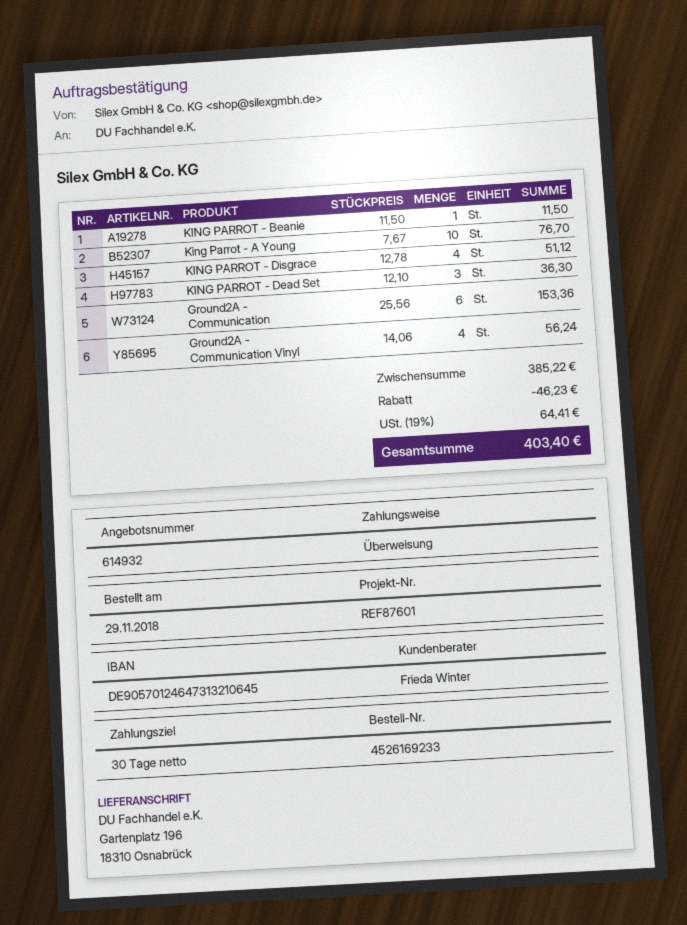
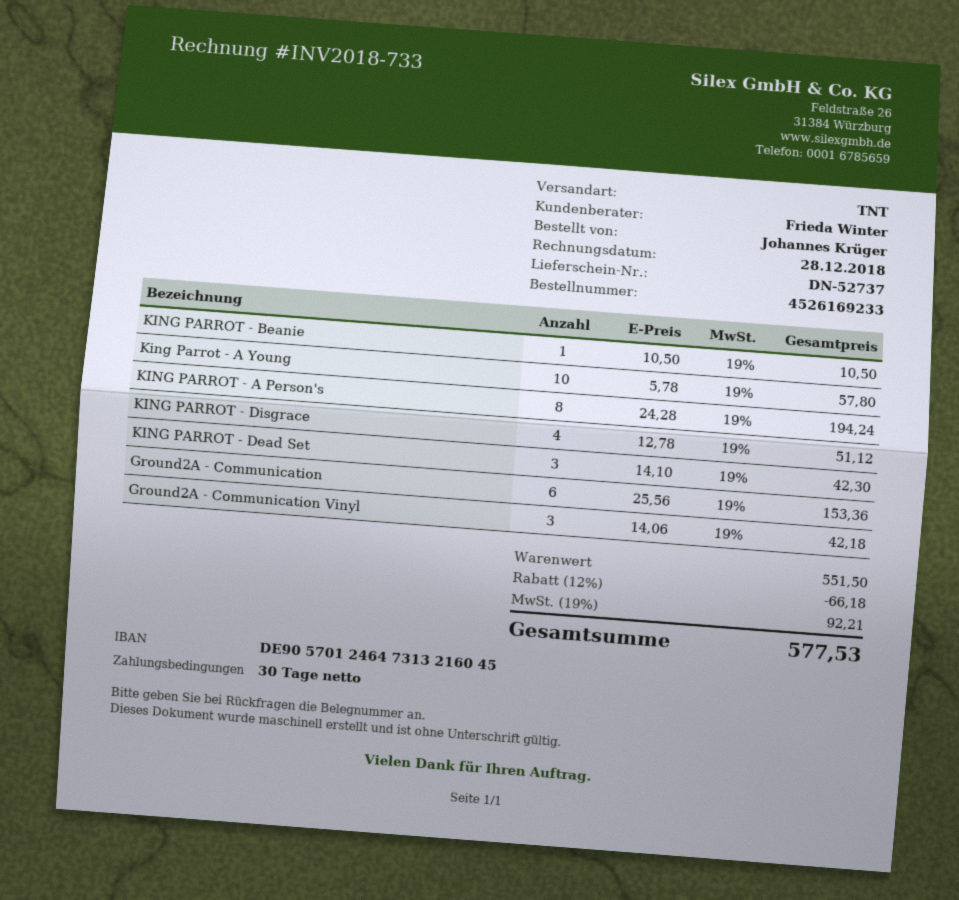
bank account: DE90570124647313210645 -> DE90570124647313216045
KING PARROT - Beanie: 1 x 11.50 = 11.50 -> 1 x 10.50 = 10.50
King Parrot - A Young: 10 x 7.67 = 76.70 -> 10 x 5.78 = 57.80
KING PARROT - Dead Set: 3 x 12.10 = 36.30 -> 3 x 14.10 = 42.30
Ground2A - Communication Vinyl: 4 x 14.06 = 56.24 -> 3 x 14.06 = 42.18
KING PARROT - A Person's: none -> 8 x 24.28 = 194.24
subtotal: 385.22 -> 551.50
discount: 46.23 -> 66.18
tax: 19% = 64.41 -> 19% = 92.21
total: 403.40 -> 577.53

